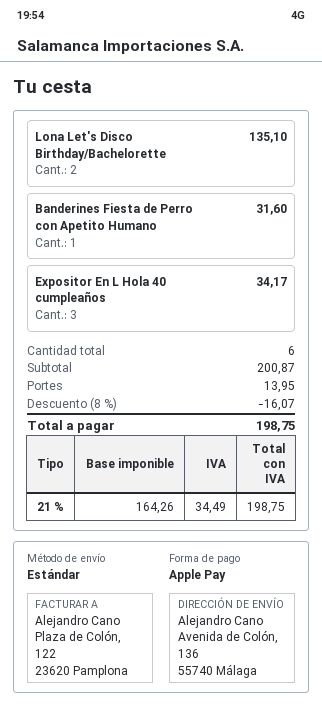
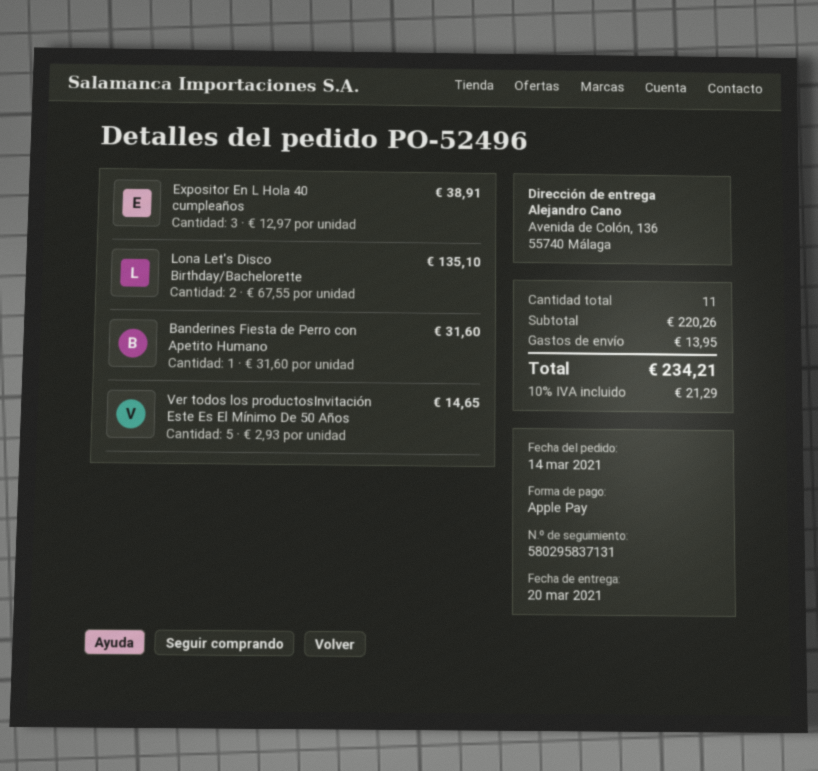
Expositor En L Hola 40 cumpleaños: 3 for 34.17 -> 3 for 38.91
Ver todos los productosInvitación Este Es El Mínimo De 50 Años: none -> 5 for 14.65
total quantity: 6 -> 11
subtotal: 200.87 -> 220.26
discount: 8% = 16.07 -> none
tax: 21% = 34.49 -> 10% = 21.29
total: 198.75 -> 234.21

